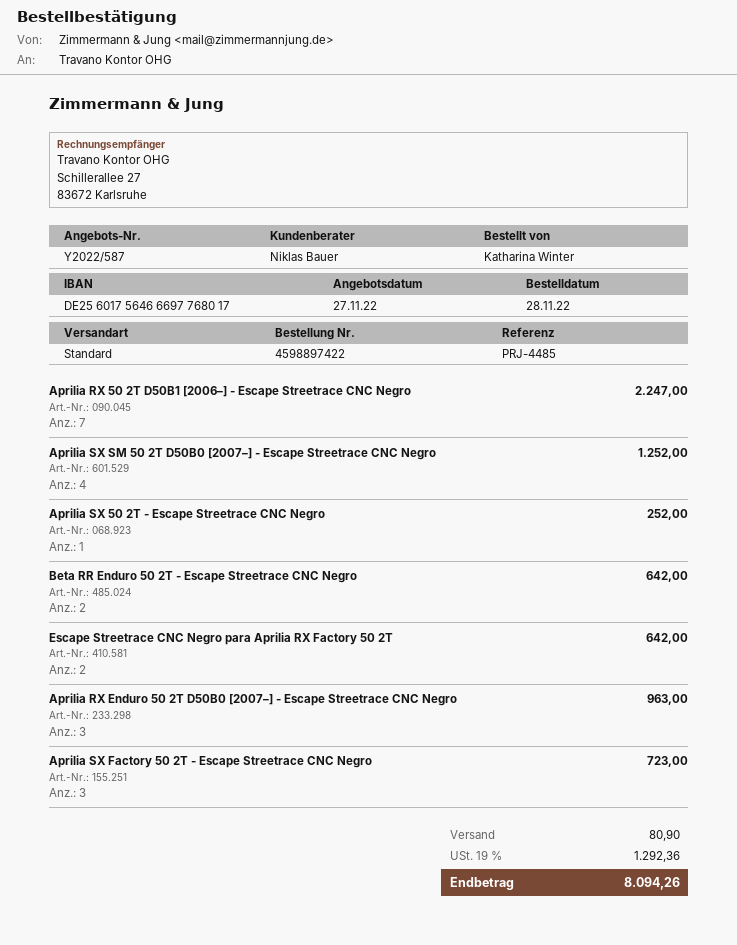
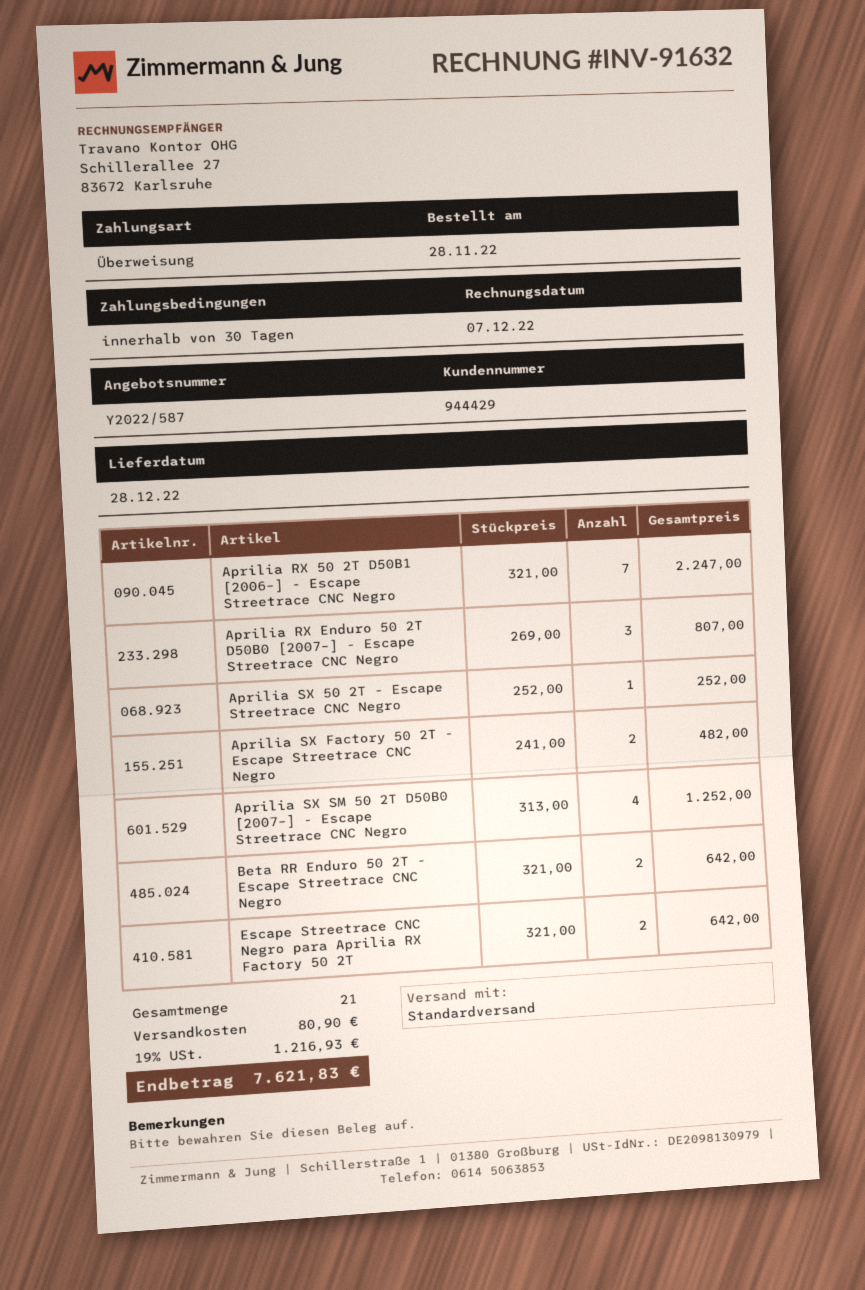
Aprilia RX Enduro 50 2T D50B0 [2007–] - Escape Streetrace CNC Negro: 3 for 963.00 -> 3 for 807.00
Aprilia SX Factory 50 2T - Escape Streetrace CNC Negro: 3 for 723.00 -> 2 for 482.00
tax: 19% = 1292.36 -> 19% = 1216.93
total: 8094.26 -> 7621.83

